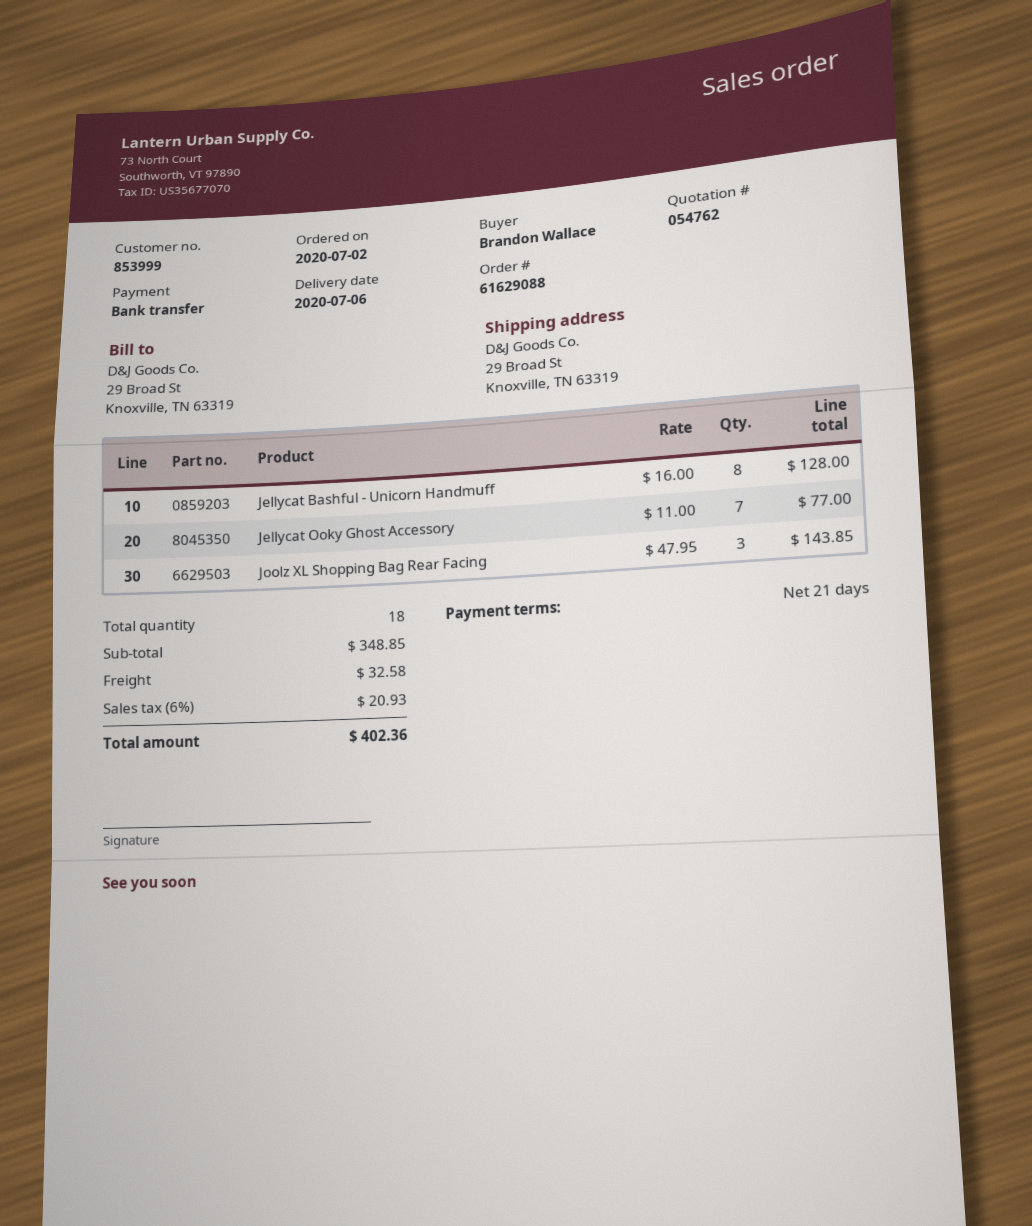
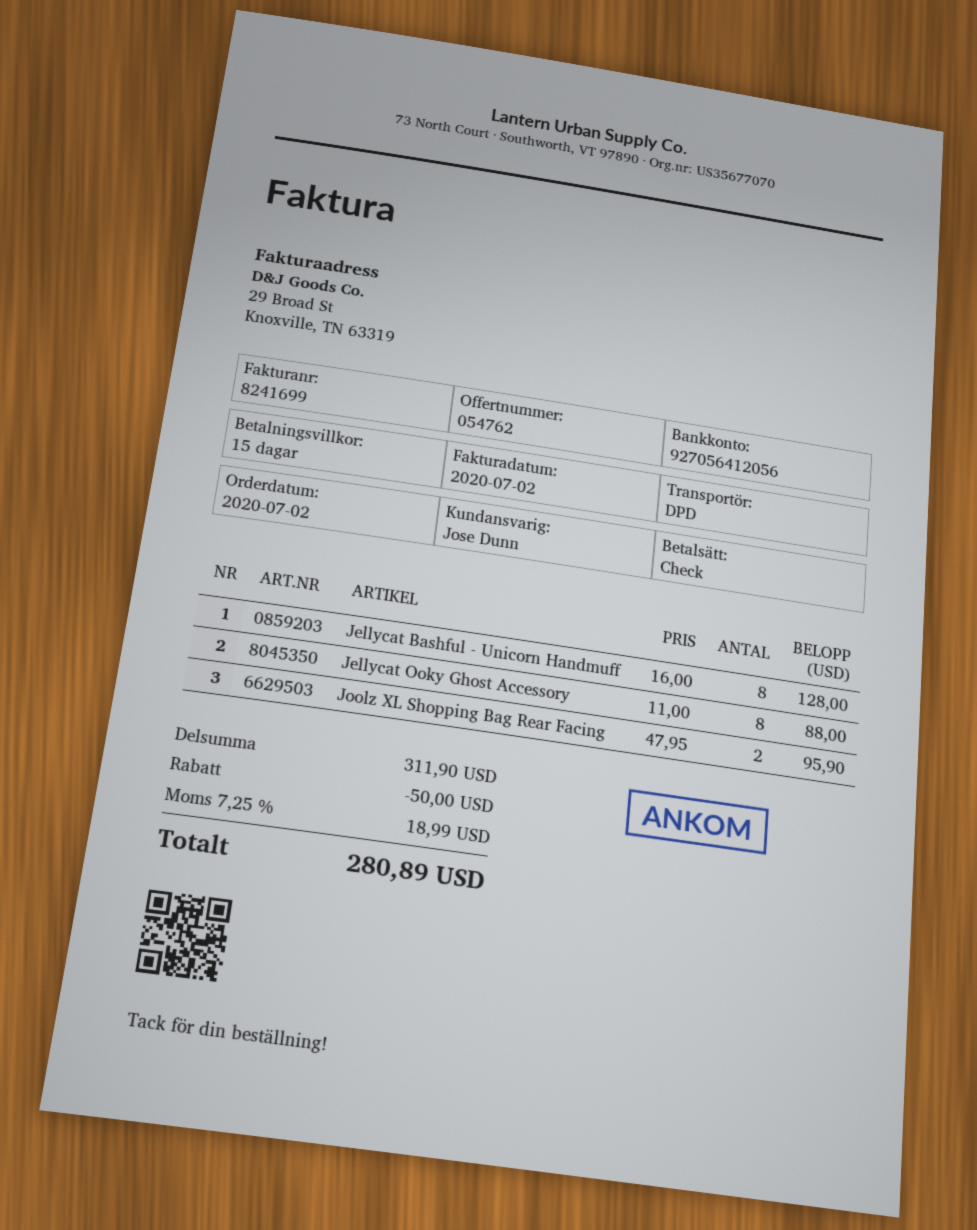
payment terms: 21 days -> 15 days
payment method: bank transfer -> cheque
Jellycat Ooky Ghost Accessory: 7 x 11.00 = 77.00 -> 8 x 11.00 = 88.00
Joolz XL Shopping Bag Rear Facing: 3 x 47.95 = 143.85 -> 2 x 47.95 = 95.90
subtotal: 348.85 -> 311.90
discount: none -> 50.00
shipping: 32.58 -> none
tax: 6% = 20.93 -> 7.25% = 18.99
total: 402.36 -> 280.89

